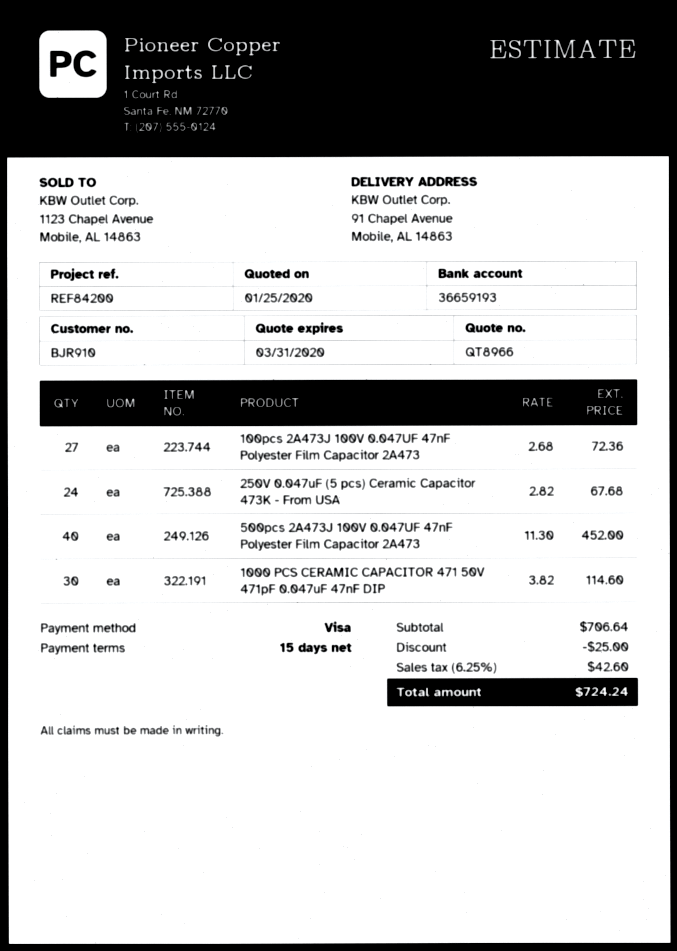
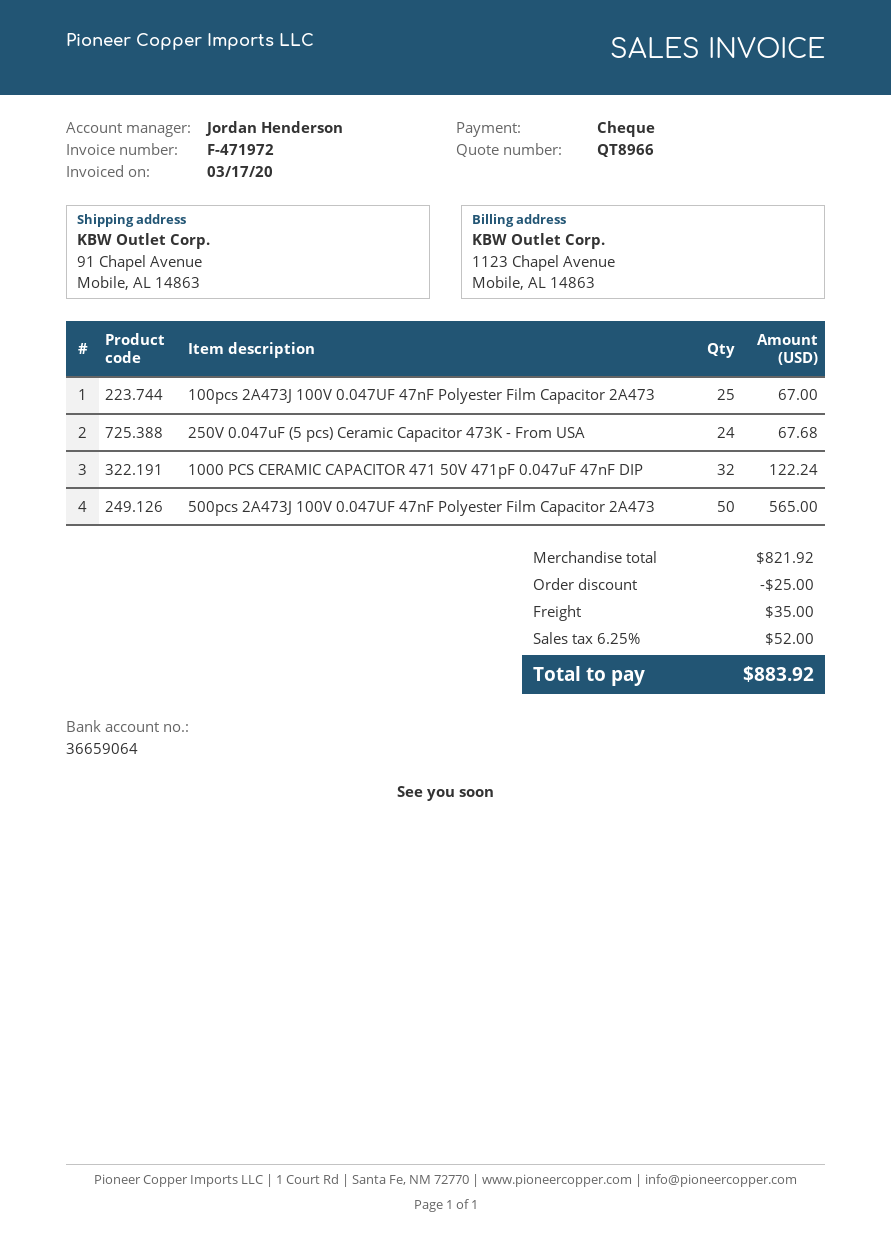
payment method: Visa -> cheque
bank account: 36659193 -> 36659064
100pcs 2A473J 100V 0.047UF 47nF Polyester Film Capacitor 2A473: 27 for 72.36 -> 25 for 67.00
500pcs 2A473J 100V 0.047UF 47nF Polyester Film Capacitor 2A473: 40 for 452.00 -> 50 for 565.00
1000 PCS CERAMIC CAPACITOR 471 50V 471pF 0.047uF 47nF DIP: 30 for 114.60 -> 32 for 122.24
subtotal: 706.64 -> 821.92
shipping: none -> 35.00
tax: 6.25% = 42.60 -> 6.25% = 52.00
total: 724.24 -> 883.92

